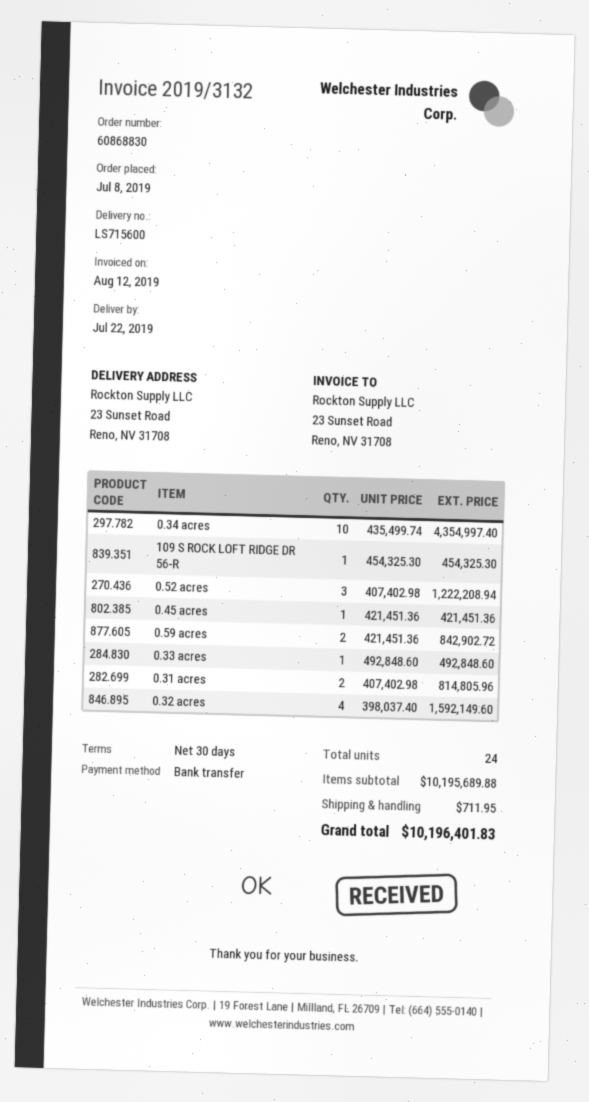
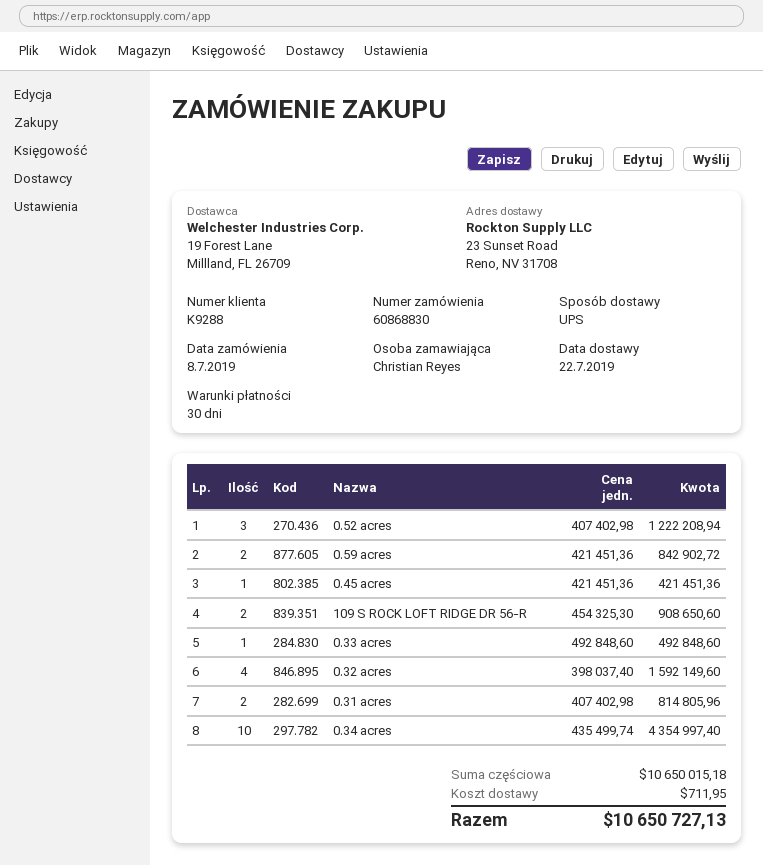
109 S ROCK LOFT RIDGE DR 56-R: 1 x 454325.30 = 454325.30 -> 2 x 454325.30 = 908650.60
subtotal: 10195689.88 -> 10650015.18
total: 10196401.83 -> 10650727.13

